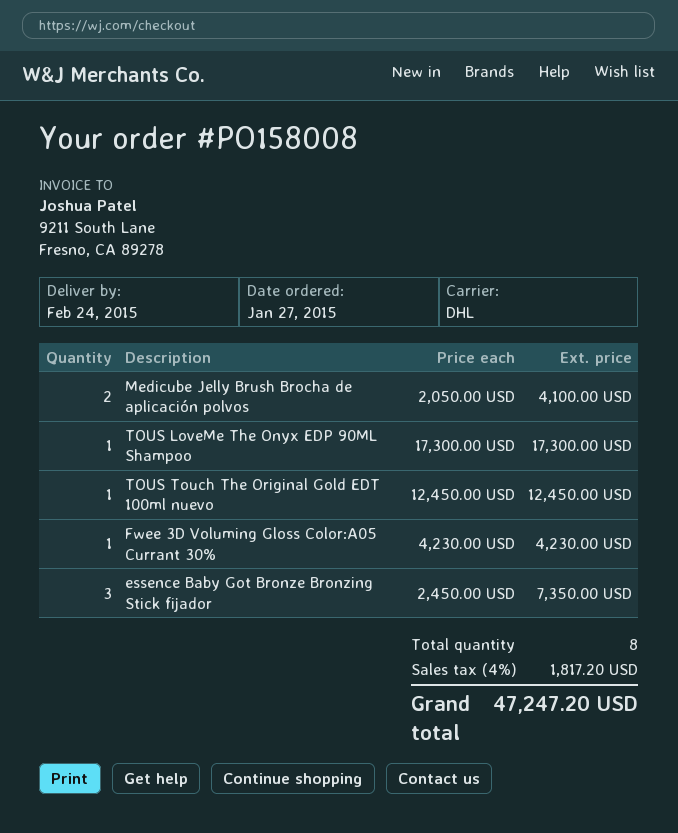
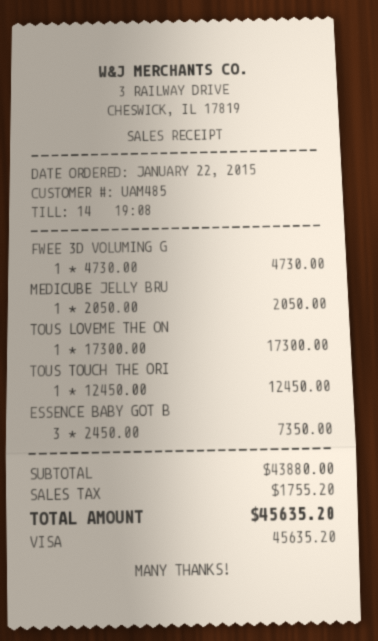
order date: 2015-01-27 -> 2015-01-22
Medicube Jelly Brush Brocha de aplicación polvos: 2 x 2050.00 = 4100.00 -> 1 x 2050.00 = 2050.00
Fwee 3D Voluming Gloss Color:A05 Currant 30%: 1 x 4230.00 = 4230.00 -> 1 x 4730.00 = 4730.00
tax: 1817.20 -> 1755.20
total: 47247.20 -> 45635.20

